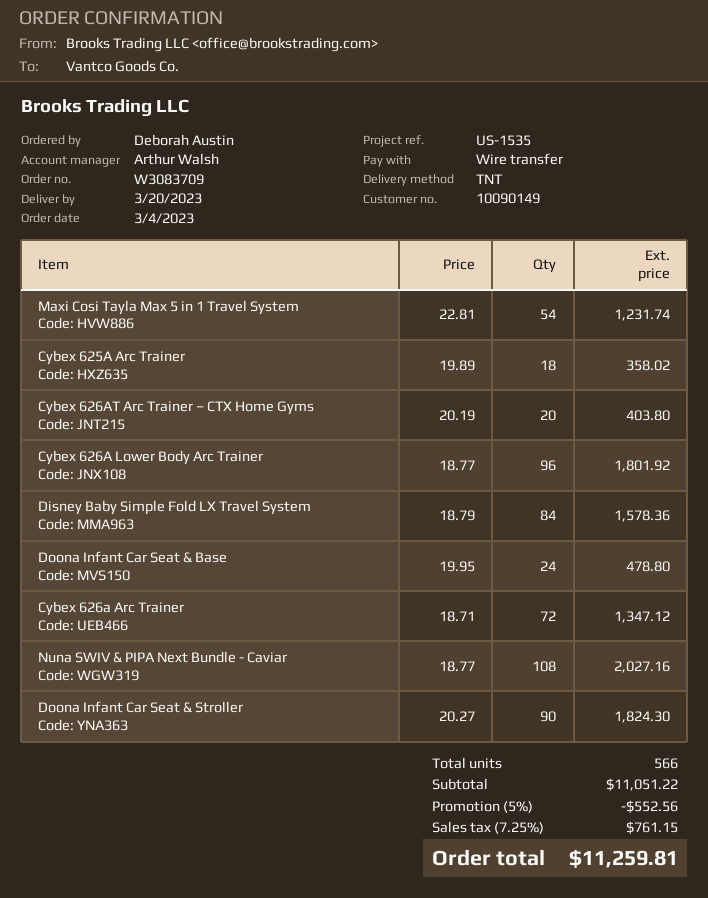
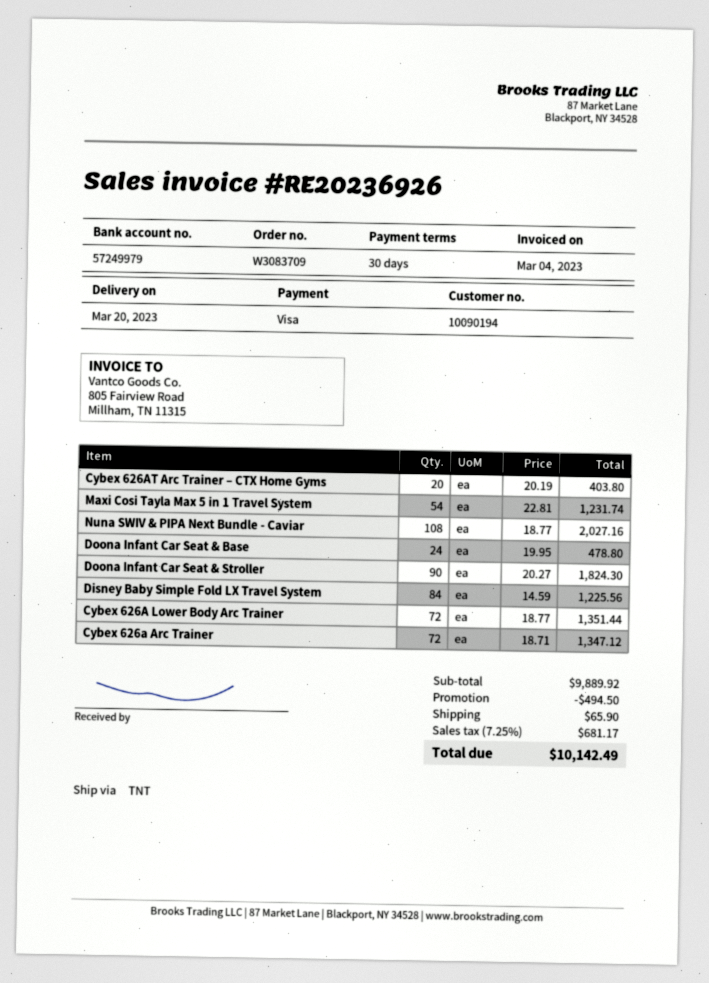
customer number: 10090149 -> 10090194
payment method: bank transfer -> Visa
Cybex 625A Arc Trainer: 18 x 19.89 = 358.02 -> none
Cybex 626A Lower Body Arc Trainer: 96 x 18.77 = 1801.92 -> 72 x 18.77 = 1351.44
Disney Baby Simple Fold LX Travel System: 84 x 18.79 = 1578.36 -> 84 x 14.59 = 1225.56
subtotal: 11051.22 -> 9889.92
discount: 552.56 -> 494.50
shipping: none -> 65.90
tax: 7.25% = 761.15 -> 7.25% = 681.17
total: 11259.81 -> 10142.49

